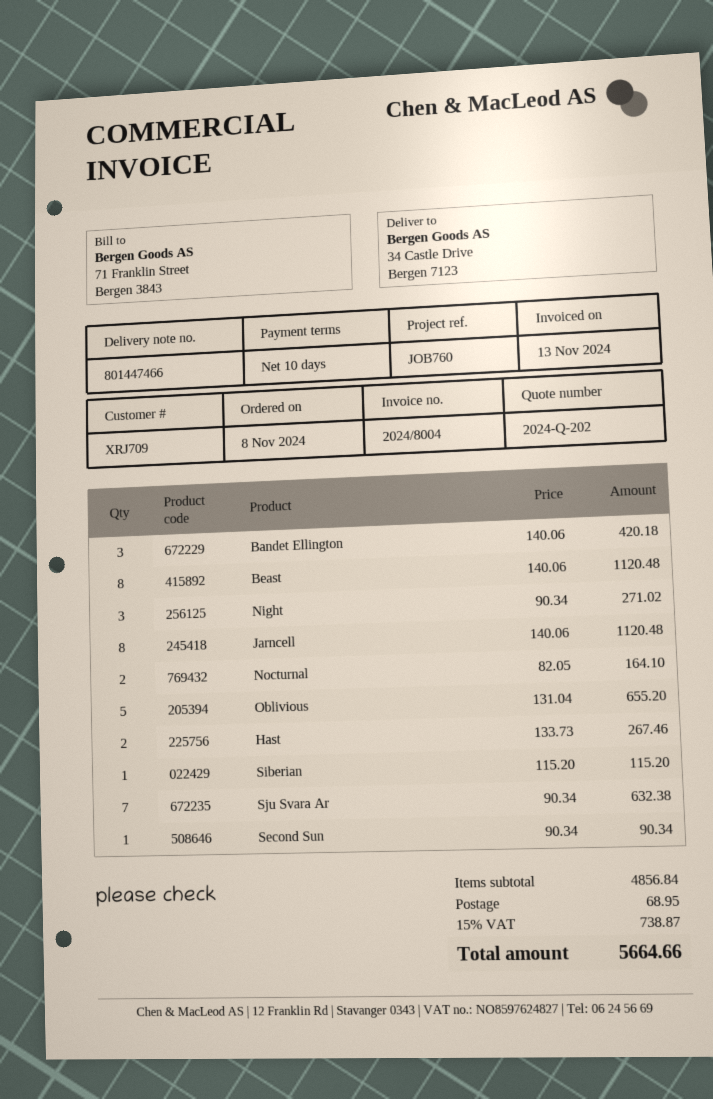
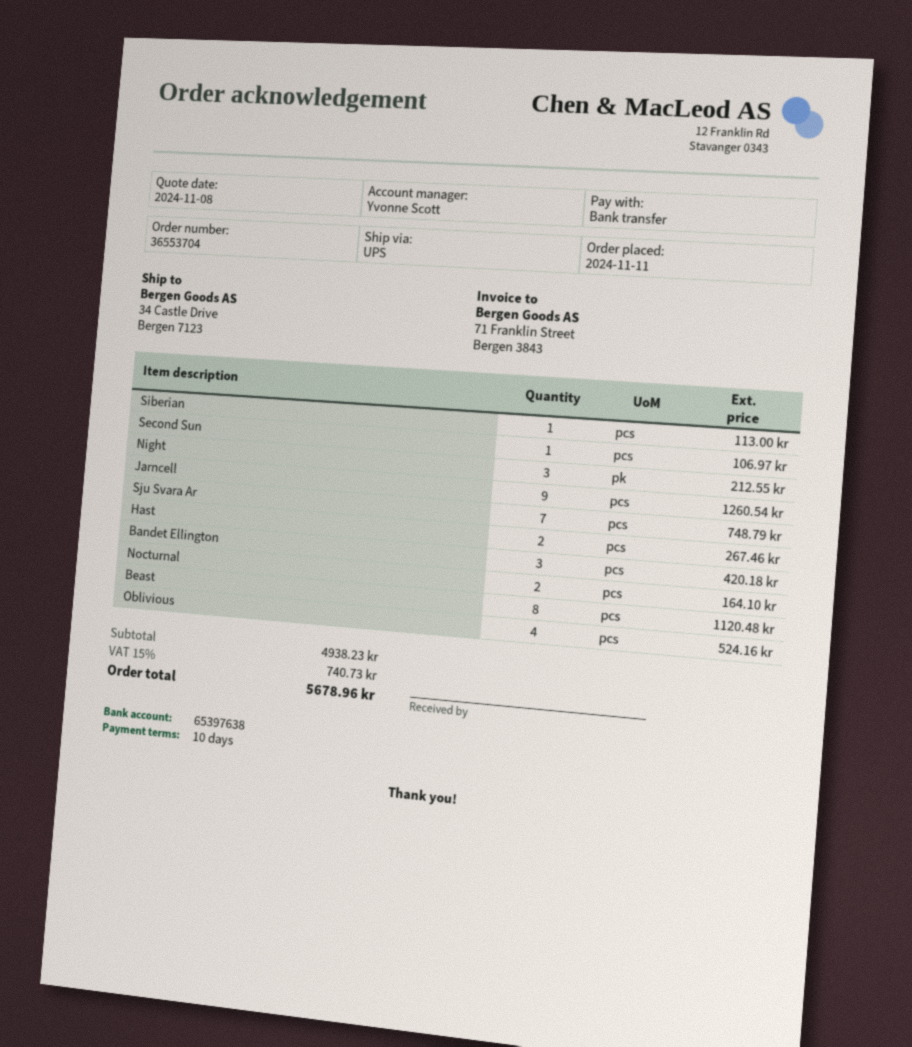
order date: 2024-11-08 -> 2024-11-11
Night: 3 for 271.02 -> 3 for 212.55
Jarncell: 8 for 1120.48 -> 9 for 1260.54
Oblivious: 5 for 655.20 -> 4 for 524.16
Siberian: 1 for 115.20 -> 1 for 113.00
Sju Svara Ar: 7 for 632.38 -> 7 for 748.79
Second Sun: 1 for 90.34 -> 1 for 106.97
subtotal: 4856.84 -> 4938.23
shipping: 68.95 -> none
tax: 15% = 738.87 -> 15% = 740.73
total: 5664.66 -> 5678.96

